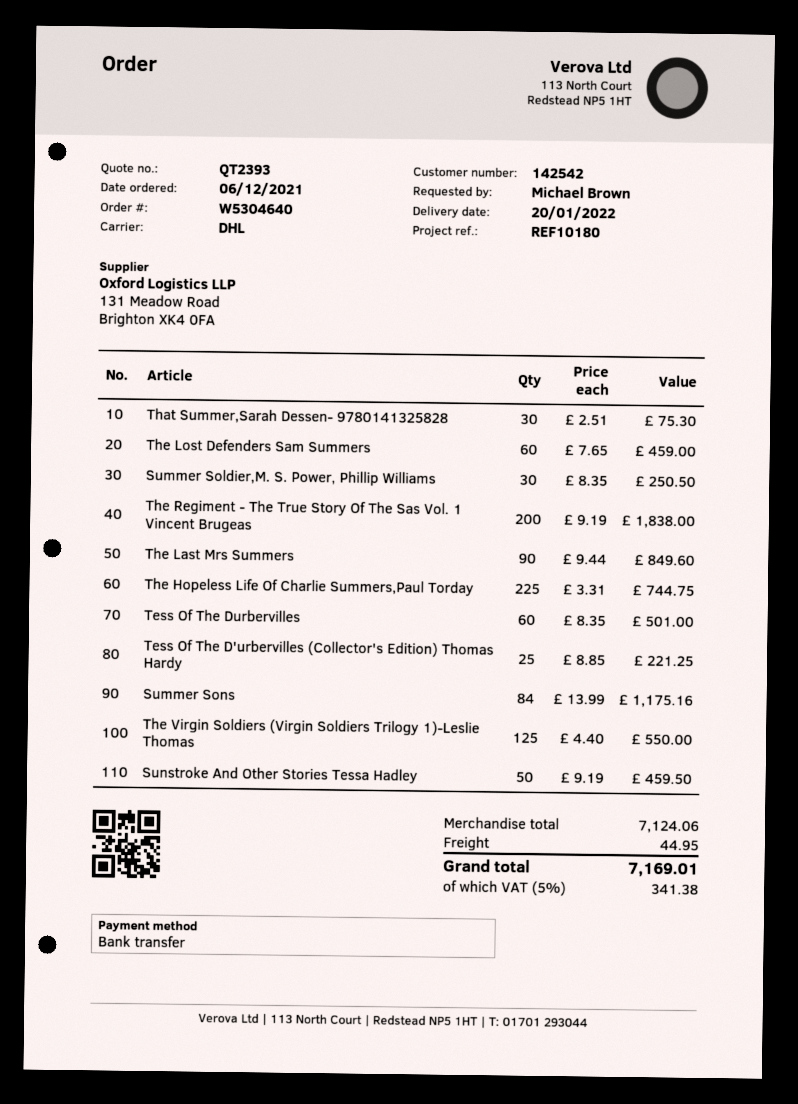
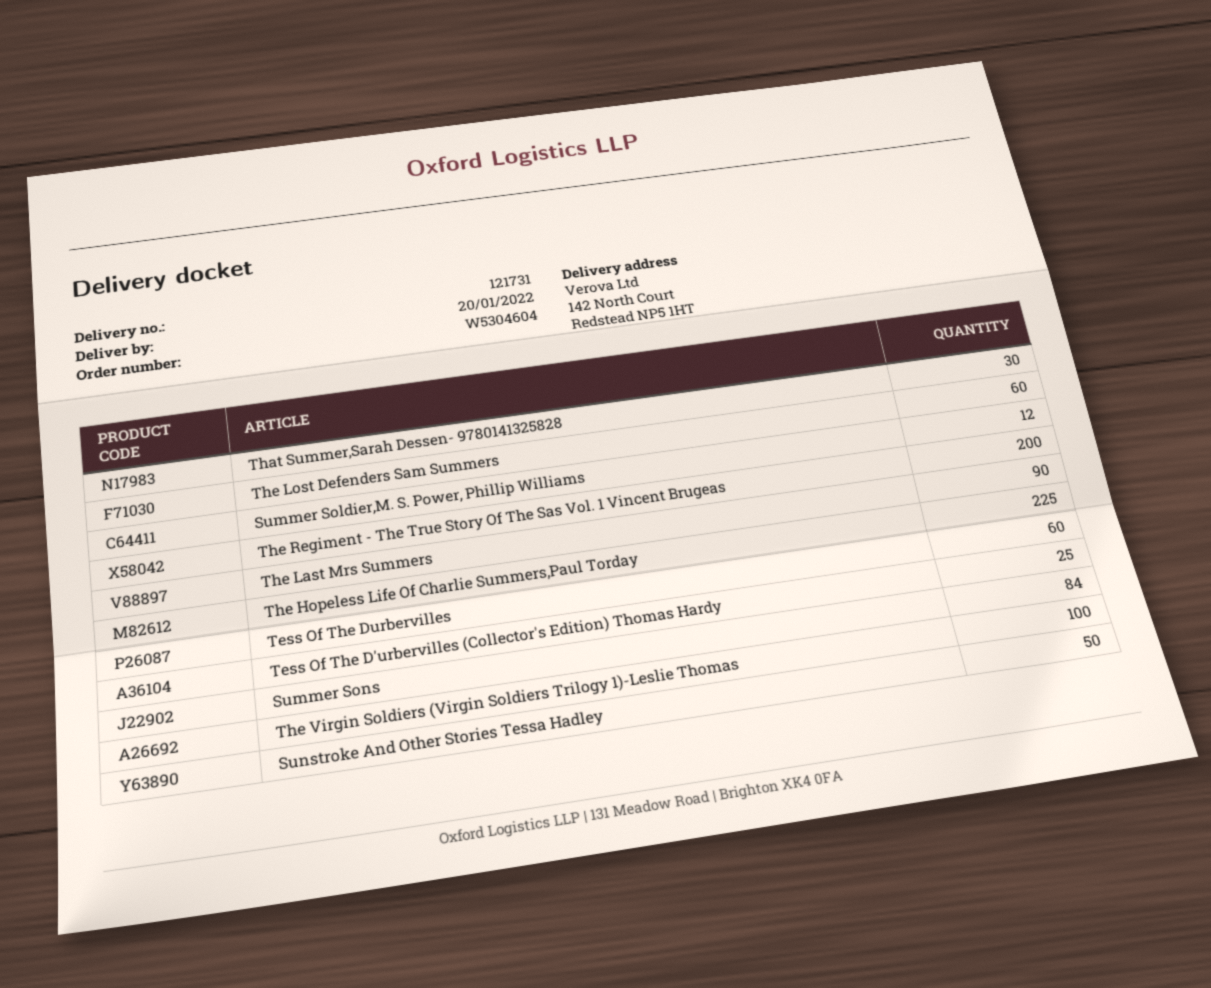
order number: W5304640 -> W5304604
Summer Soldier,M. S. Power, Phillip Williams: 30 -> 12
The Virgin Soldiers (Virgin Soldiers Trilogy 1)-Leslie Thomas: 125 -> 100

